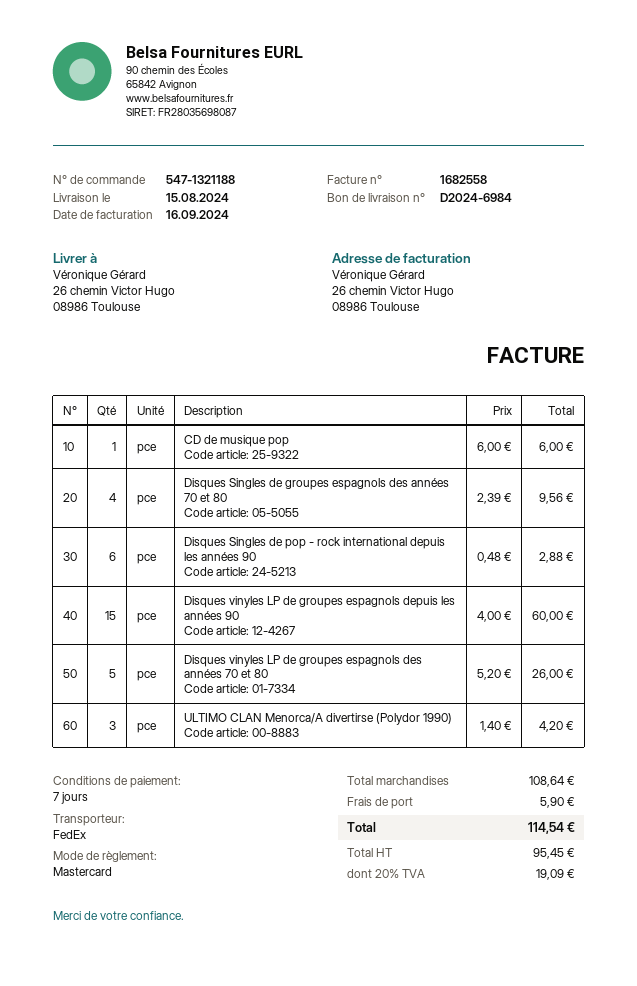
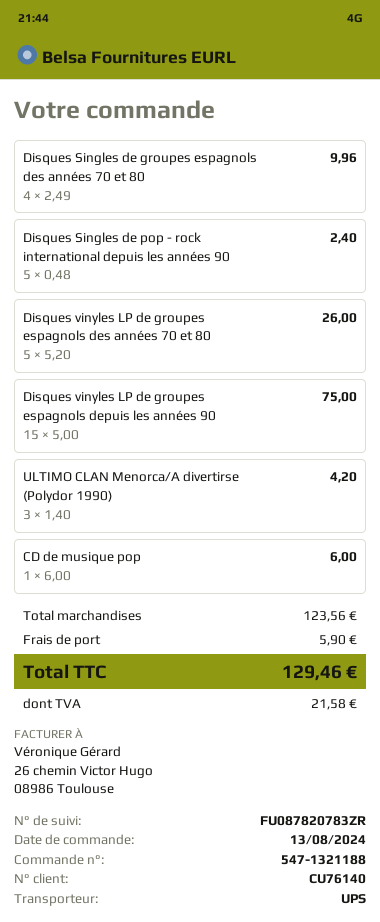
shipping method: FedEx -> UPS
Disques Singles de groupes espagnols des années 70 et 80: 4 x 2.39 = 9.56 -> 4 x 2.49 = 9.96
Disques Singles de pop - rock international depuis les années 90: 6 x 0.48 = 2.88 -> 5 x 0.48 = 2.40
Disques vinyles LP de groupes espagnols depuis les années 90: 15 x 4.00 = 60.00 -> 15 x 5.00 = 75.00
subtotal: 108.64 -> 123.56
tax: 19.09 -> 21.58
total: 114.54 -> 129.46

